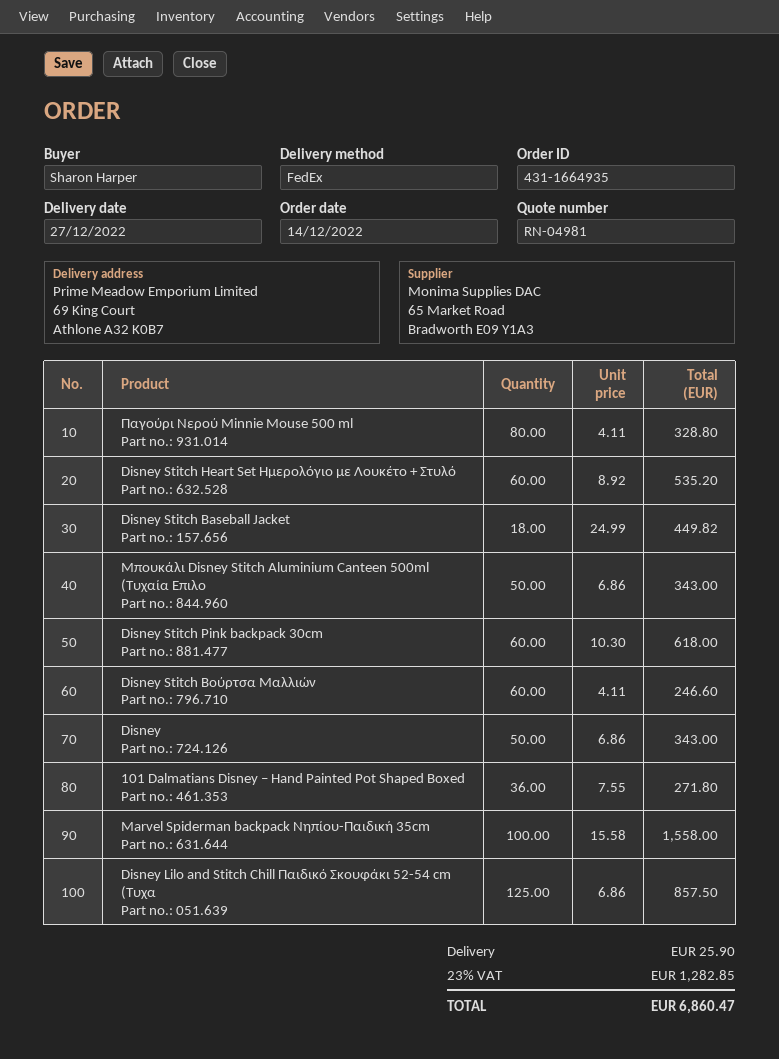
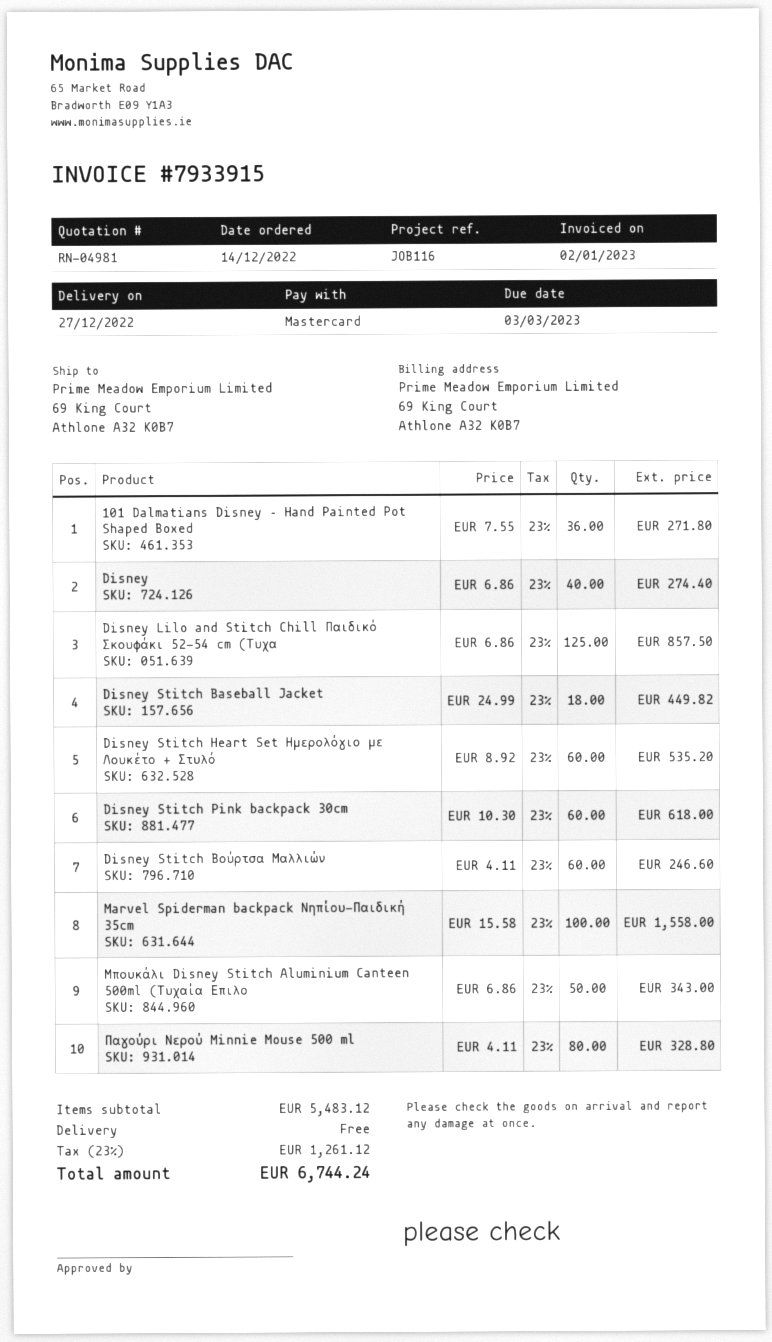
Disney: 50 x 6.86 = 343.00 -> 40 x 6.86 = 274.40
shipping: 25.90 -> 0.00
tax: 23% = 1282.85 -> 23% = 1261.12
total: 6860.47 -> 6744.24

